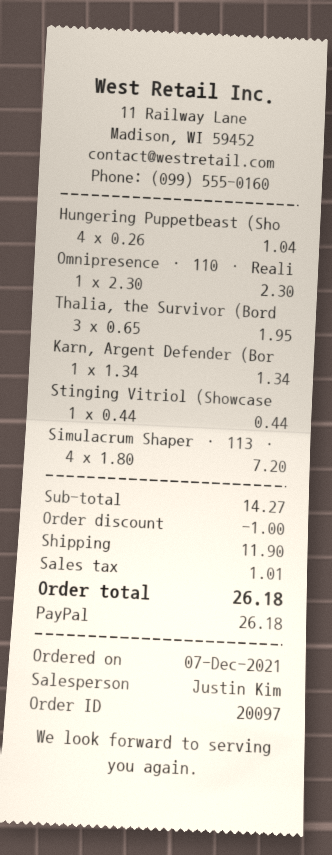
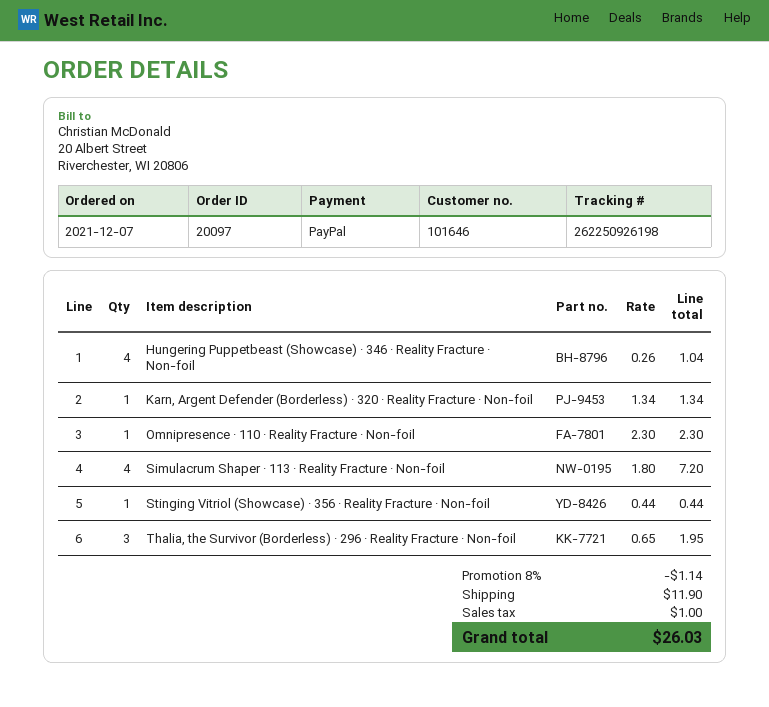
discount: 1.00 -> 1.14
tax: 1.01 -> 1.00
total: 26.18 -> 26.03

